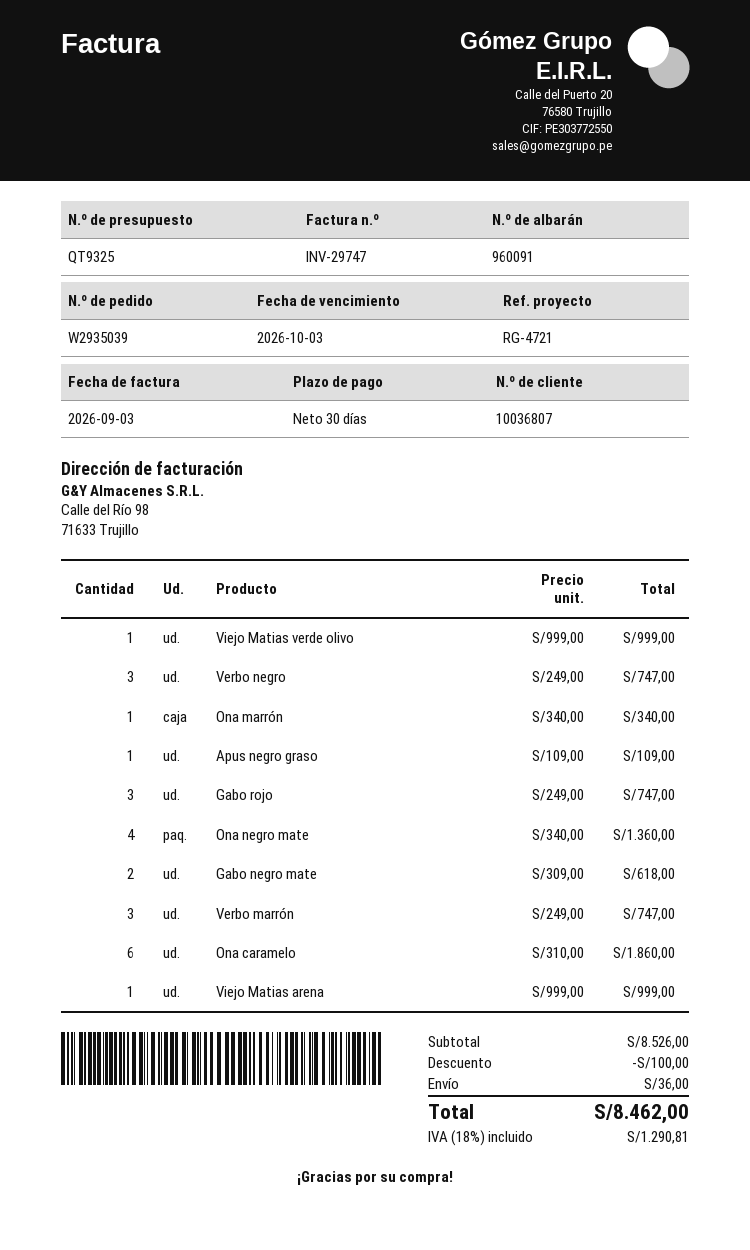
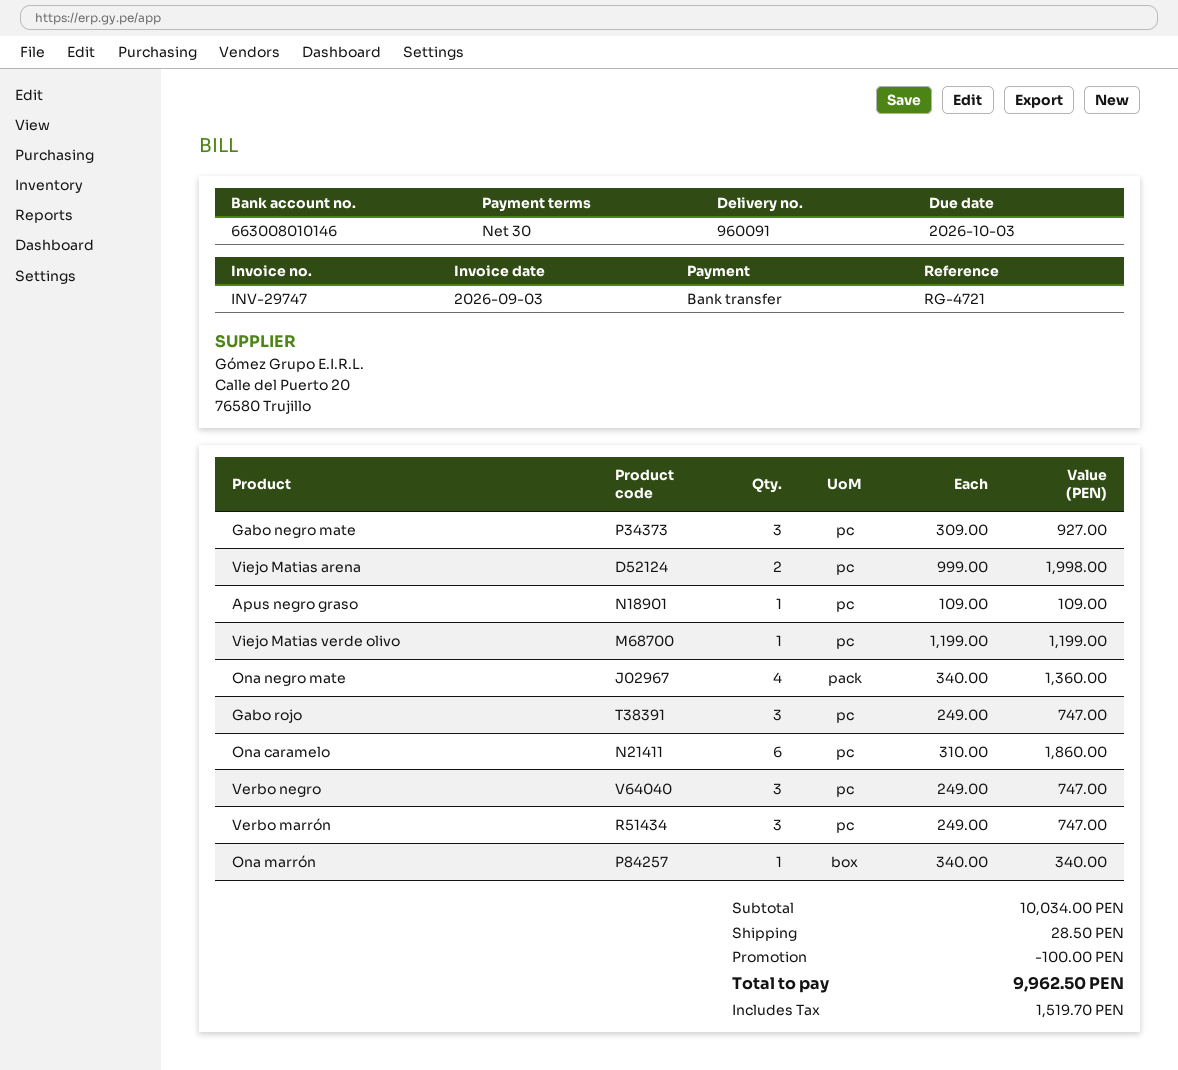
Viejo Matias verde olivo: 1 x 999.00 = 999.00 -> 1 x 1199.00 = 1199.00
Gabo negro mate: 2 x 309.00 = 618.00 -> 3 x 309.00 = 927.00
Viejo Matias arena: 1 x 999.00 = 999.00 -> 2 x 999.00 = 1998.00
subtotal: 8526.00 -> 10034.00
shipping: 36.00 -> 28.50
tax: 1290.81 -> 1519.70
total: 8462.00 -> 9962.50

